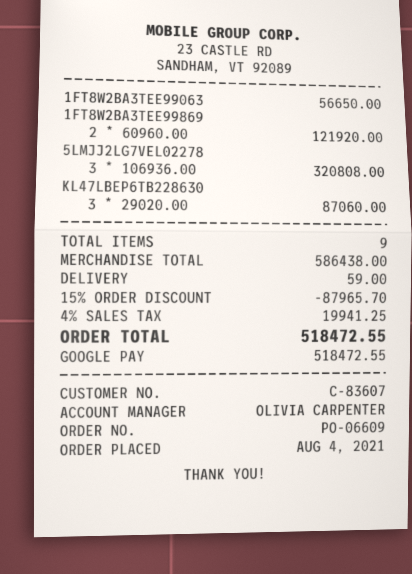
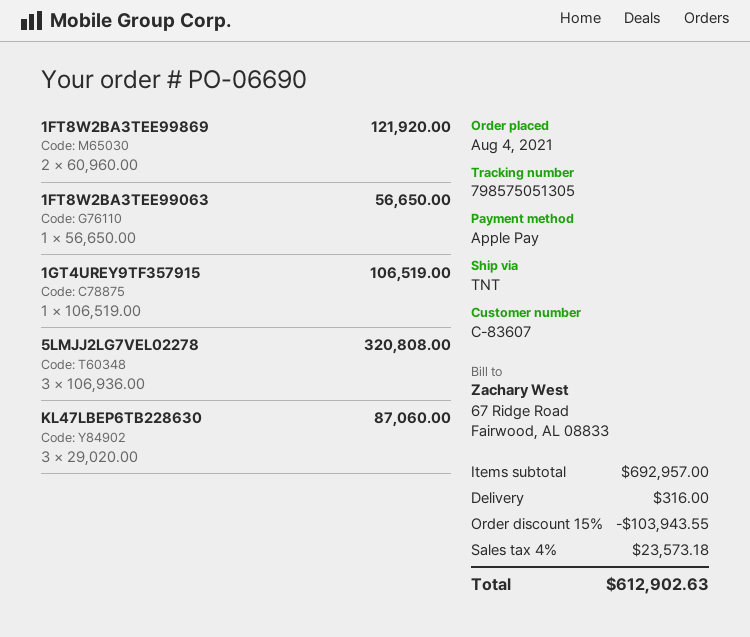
order number: PO-06609 -> PO-06690
payment method: Google Pay -> Apple Pay
1GT4UREY9TF357915: none -> 1 x 106519.00 = 106519.00
subtotal: 586438.00 -> 692957.00
discount: 15% = 87965.70 -> 15% = 103943.55
shipping: 59.00 -> 316.00
tax: 4% = 19941.25 -> 4% = 23573.18
total: 518472.55 -> 612902.63

